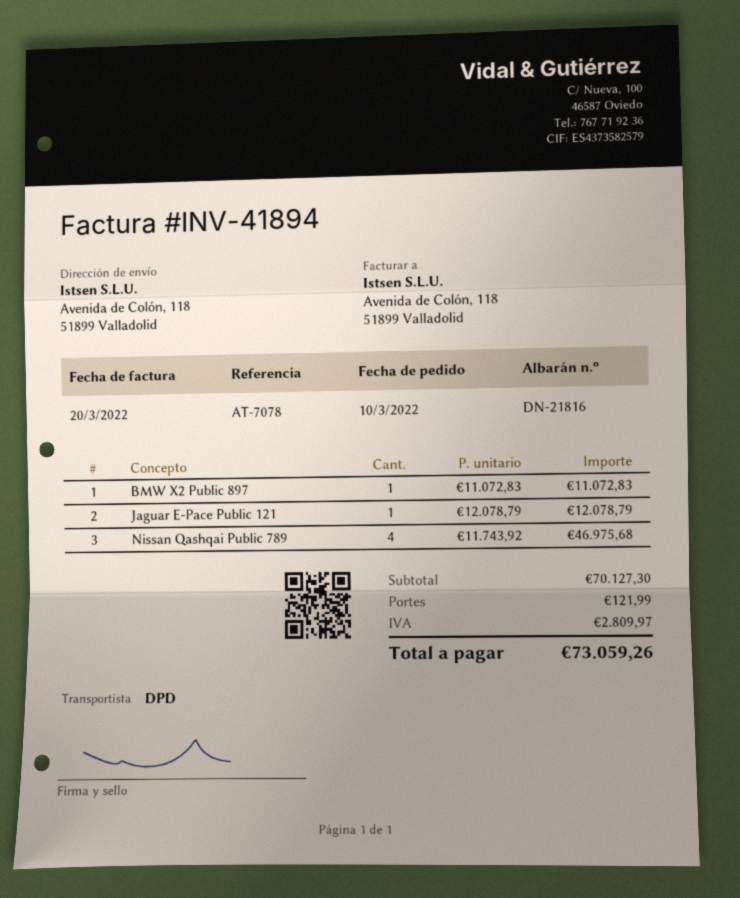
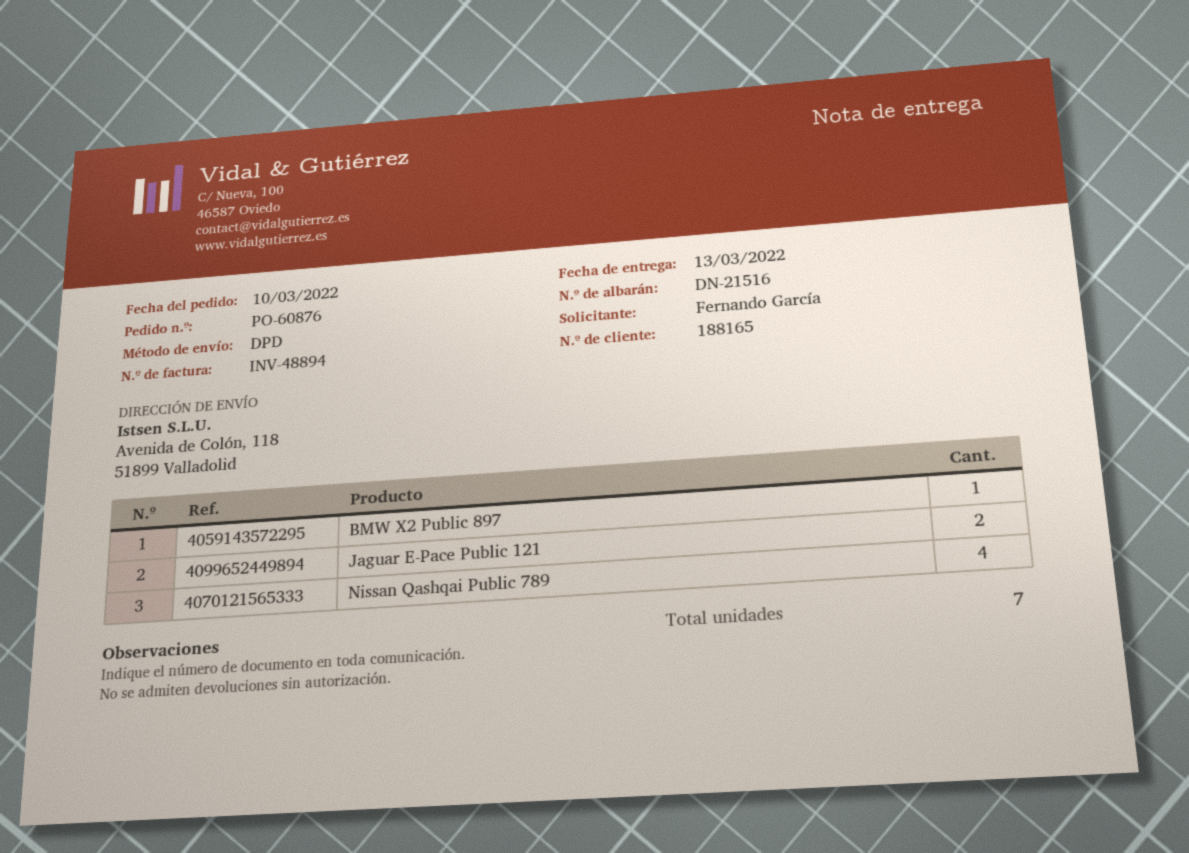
delivery note number: DN-21816 -> DN-21516
invoice number: INV-41894 -> INV-48894
Jaguar E-Pace Public 121: 1 -> 2

